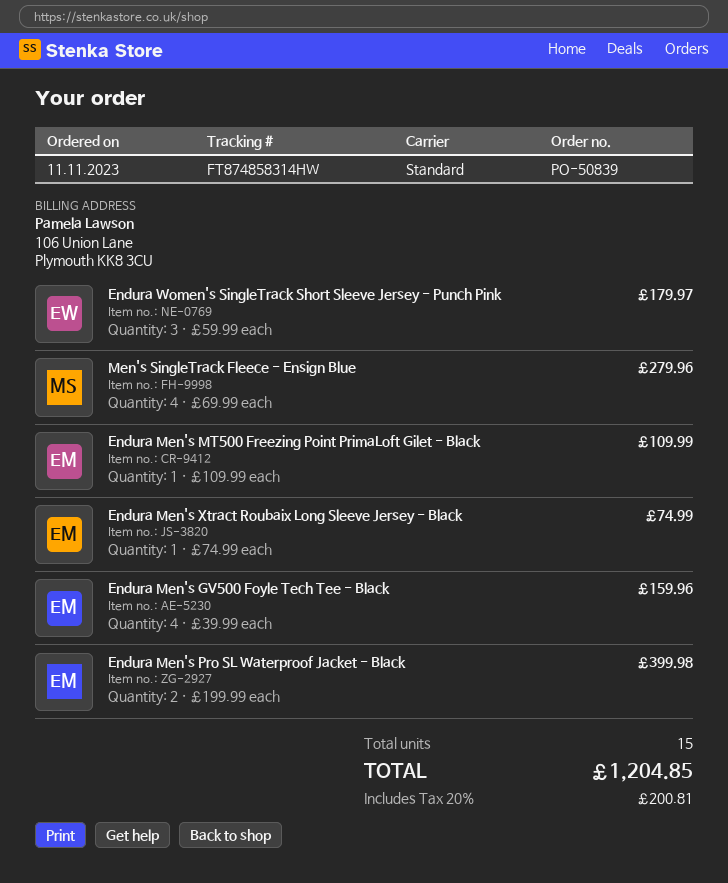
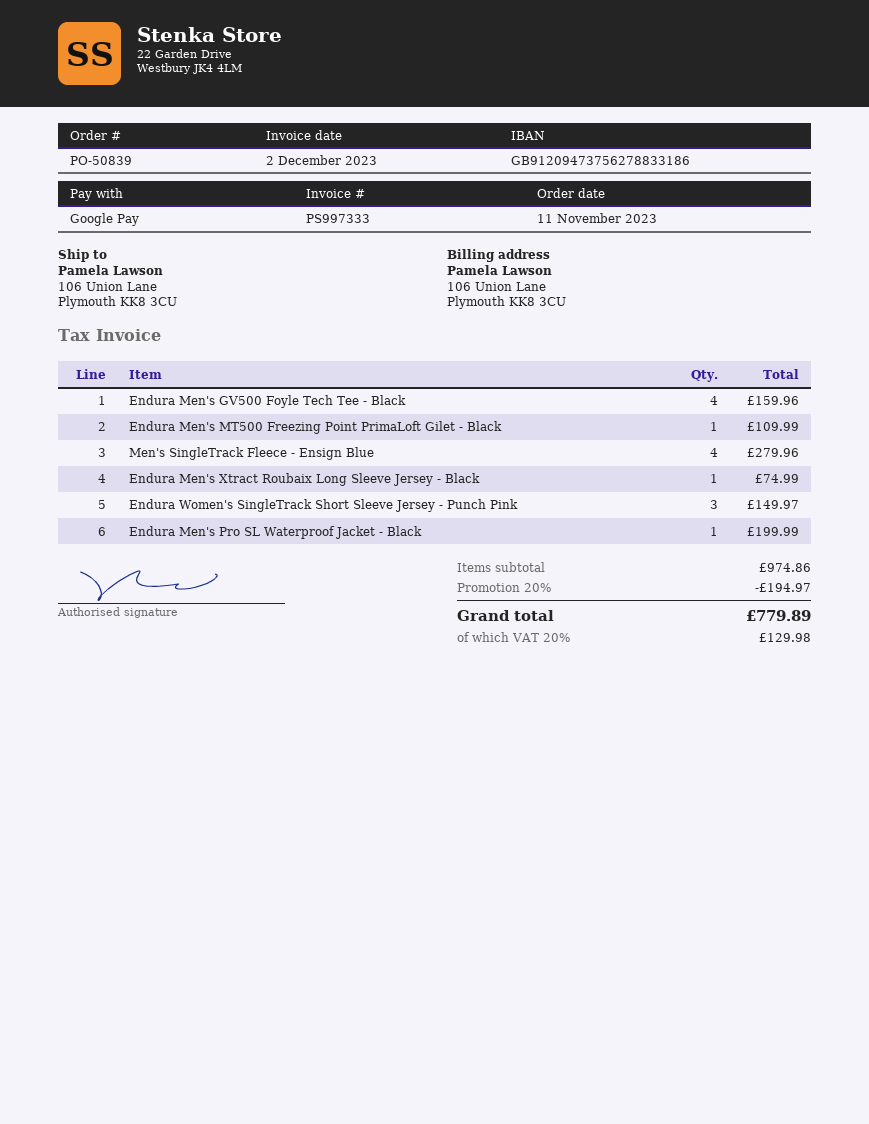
Endura Women's SingleTrack Short Sleeve Jersey - Punch Pink: 3 for 179.97 -> 3 for 149.97
Endura Men's Pro SL Waterproof Jacket - Black: 2 for 399.98 -> 1 for 199.99
discount: none -> 20% = 194.97
tax: 20% = 200.81 -> 20% = 129.98
total: 1204.85 -> 779.89

